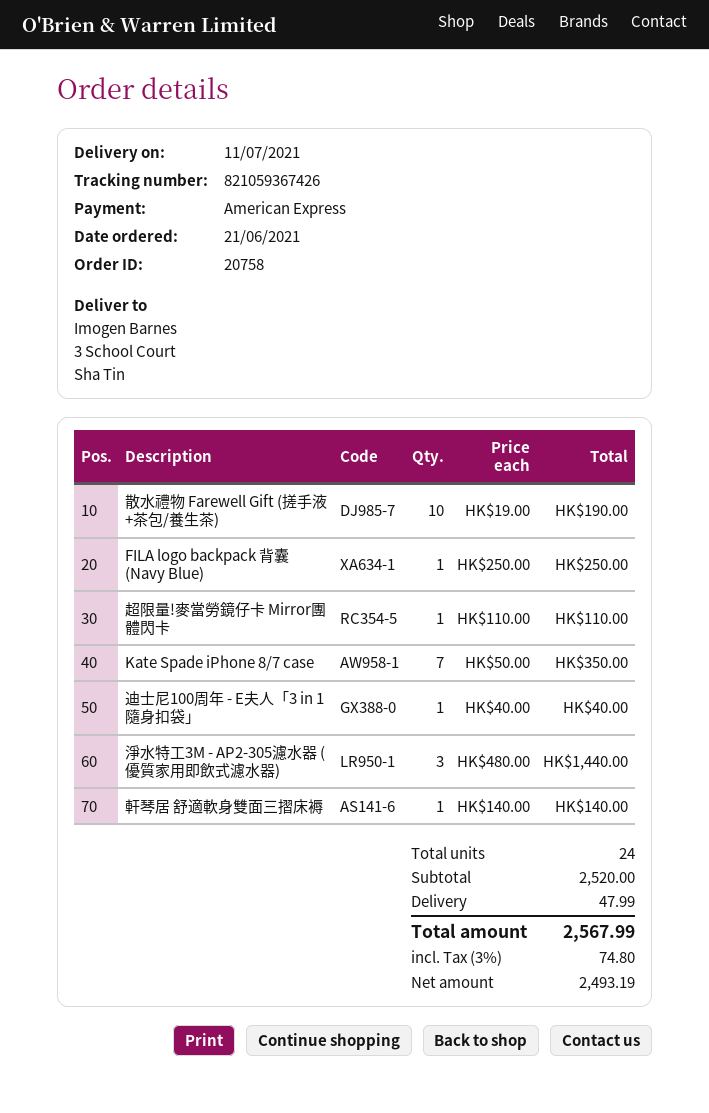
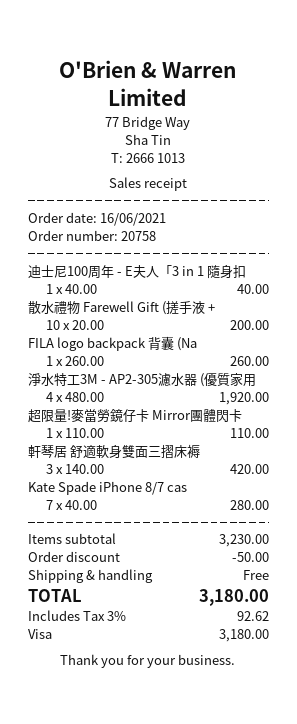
order date: 2021-06-21 -> 2021-06-16
payment method: American Express -> Visa
散水禮物 Farewell Gift (搓手液 +茶包/養生茶): 10 x 19.00 = 190.00 -> 10 x 20.00 = 200.00
FILA logo backpack 背囊 (Navy Blue): 1 x 250.00 = 250.00 -> 1 x 260.00 = 260.00
Kate Spade iPhone 8/7 case: 7 x 50.00 = 350.00 -> 7 x 40.00 = 280.00
淨水特工3M - AP2-305濾水器 (優質家用即飲式濾水器): 3 x 480.00 = 1440.00 -> 4 x 480.00 = 1920.00
軒琴居 舒適軟身雙面三摺床褥: 1 x 140.00 = 140.00 -> 3 x 140.00 = 420.00
subtotal: 2520.00 -> 3230.00
discount: none -> 50.00
shipping: 47.99 -> 0.00
tax: 3% = 74.80 -> 3% = 92.62
total: 2567.99 -> 3180.00

